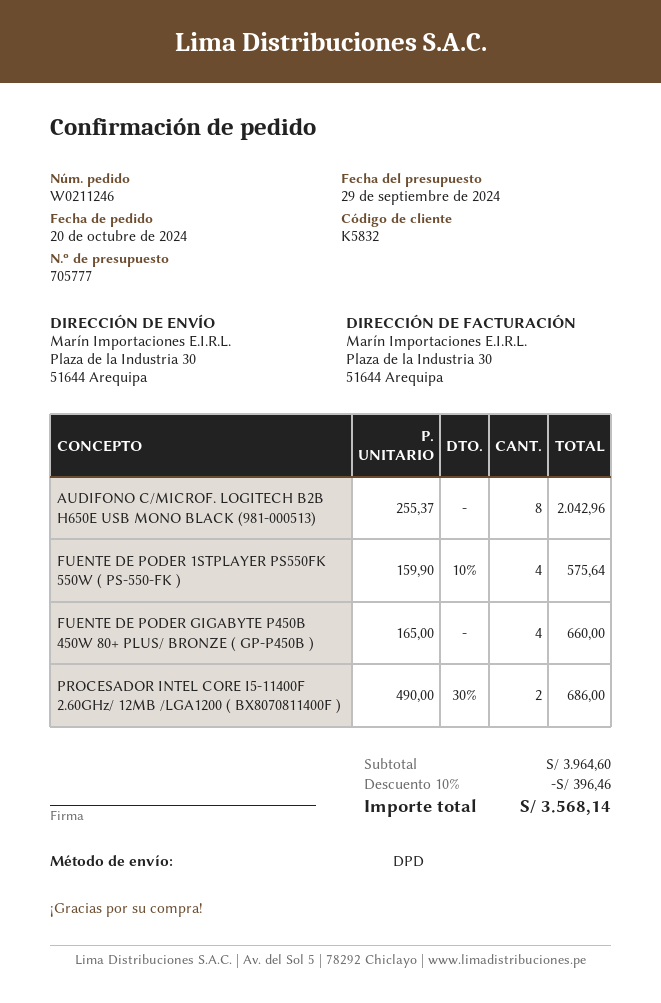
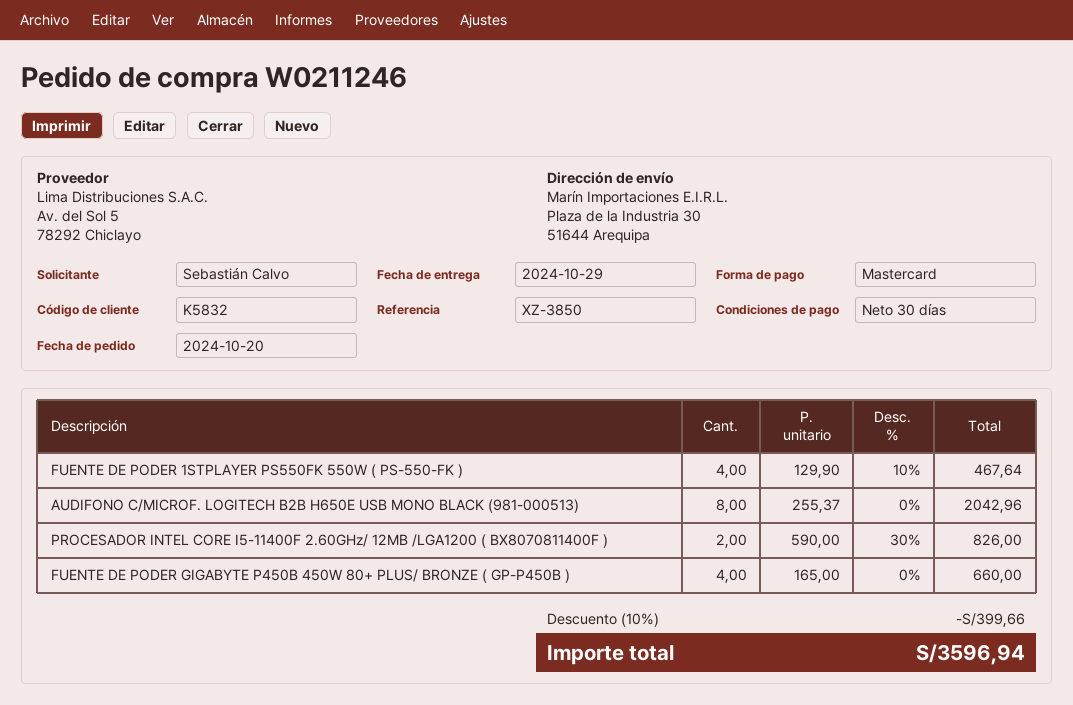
FUENTE DE PODER 1STPLAYER PS550FK 550W ( PS-550-FK ): 4 x 159.90 - 10% = 575.64 -> 4 x 129.90 - 10% = 467.64
PROCESADOR INTEL CORE I5-11400F 2.60GHz/ 12MB /LGA1200 ( BX8070811400F ): 2 x 490.00 - 30% = 686.00 -> 2 x 590.00 - 30% = 826.00
discount: 10% = 396.46 -> 10% = 399.66
total: 3568.14 -> 3596.94

